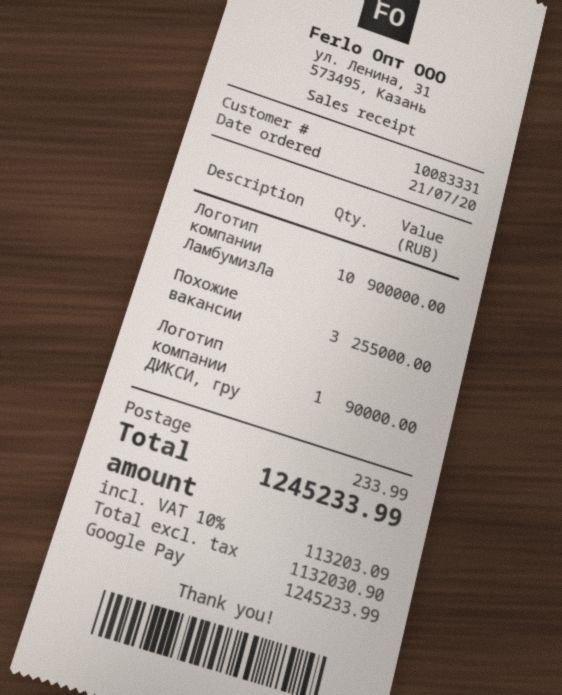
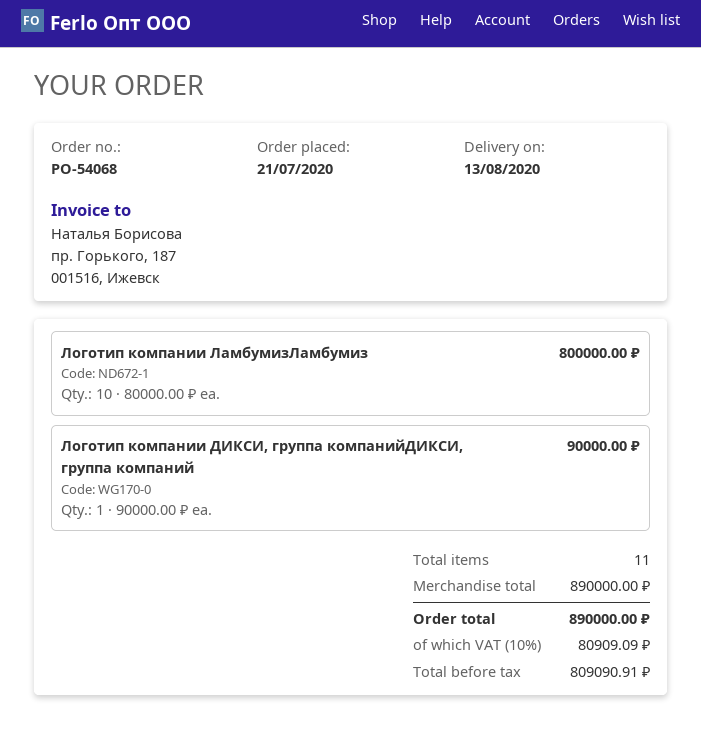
Логотип компании ЛамбумизЛа: 10 for 900000.00 -> 10 for 800000.00
Похожие вакансии: 3 for 255000.00 -> none
shipping: 233.99 -> none
net: 1132030.90 -> 809090.91
tax: 10% = 113203.09 -> 10% = 80909.09
total: 1245233.99 -> 890000.00

